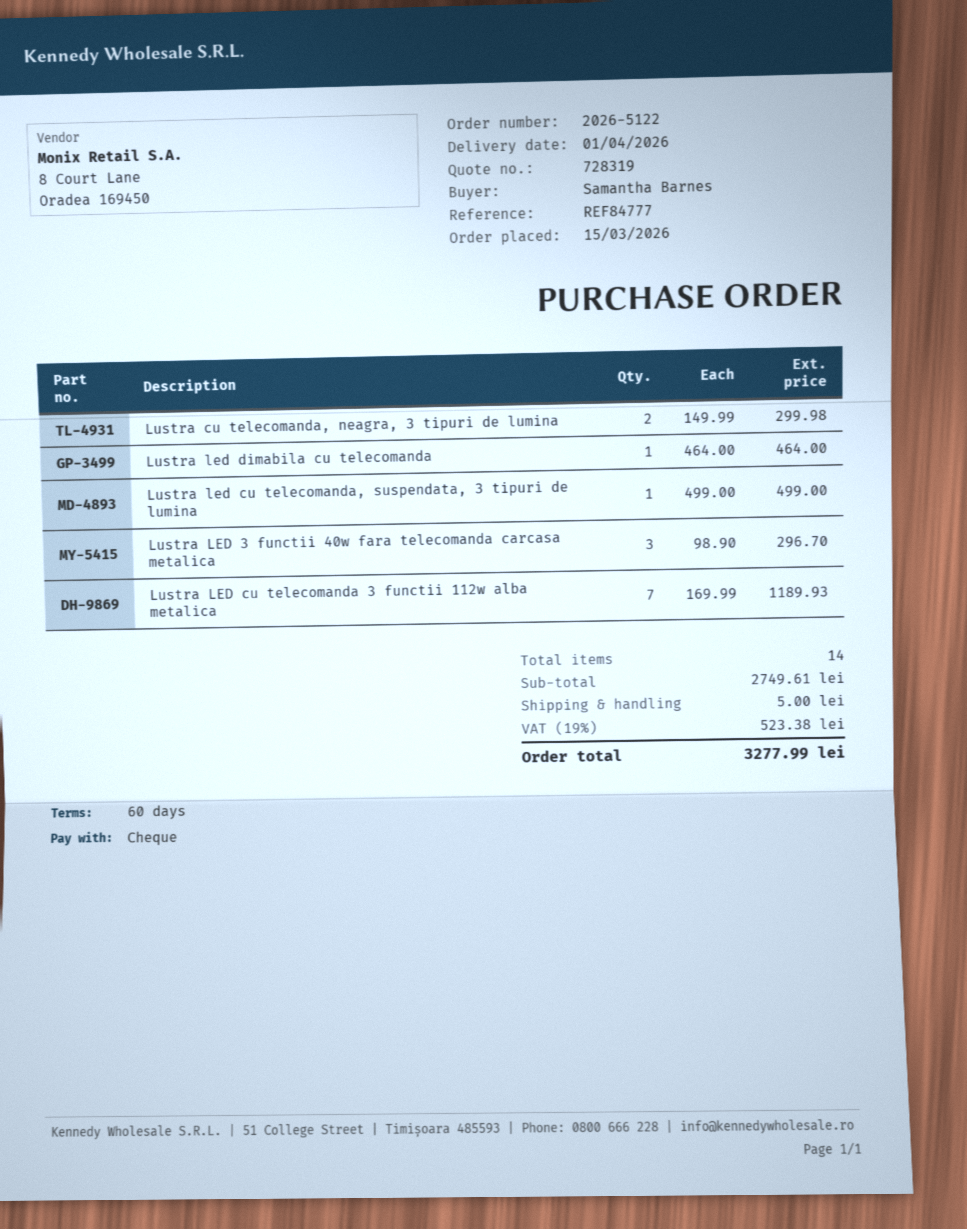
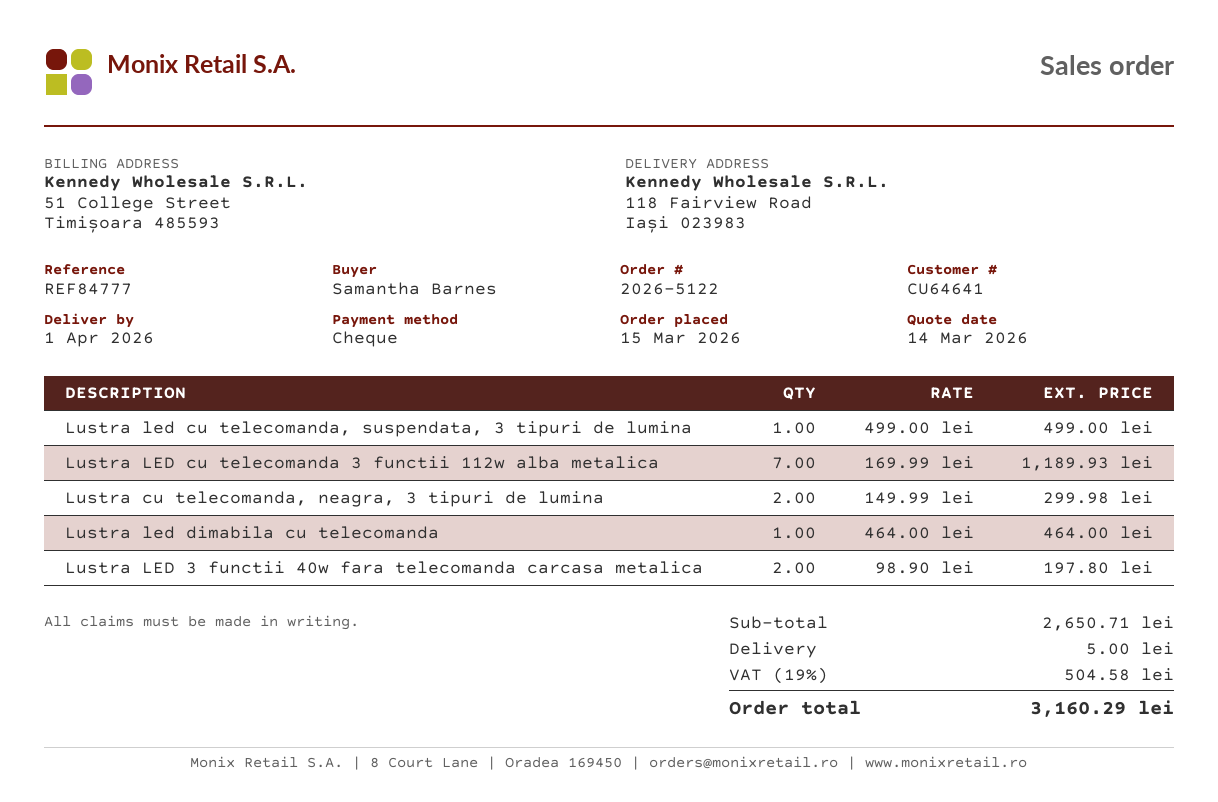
Lustra LED 3 functii 40w fara telecomanda carcasa metalica: 3 x 98.90 = 296.70 -> 2 x 98.90 = 197.80
subtotal: 2749.61 -> 2650.71
tax: 19% = 523.38 -> 19% = 504.58
total: 3277.99 -> 3160.29

